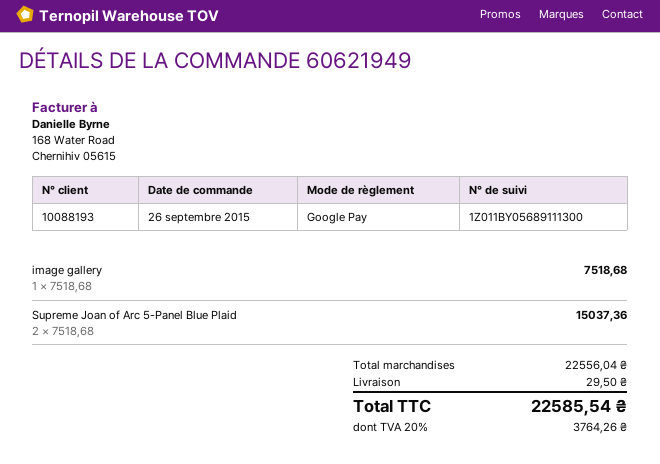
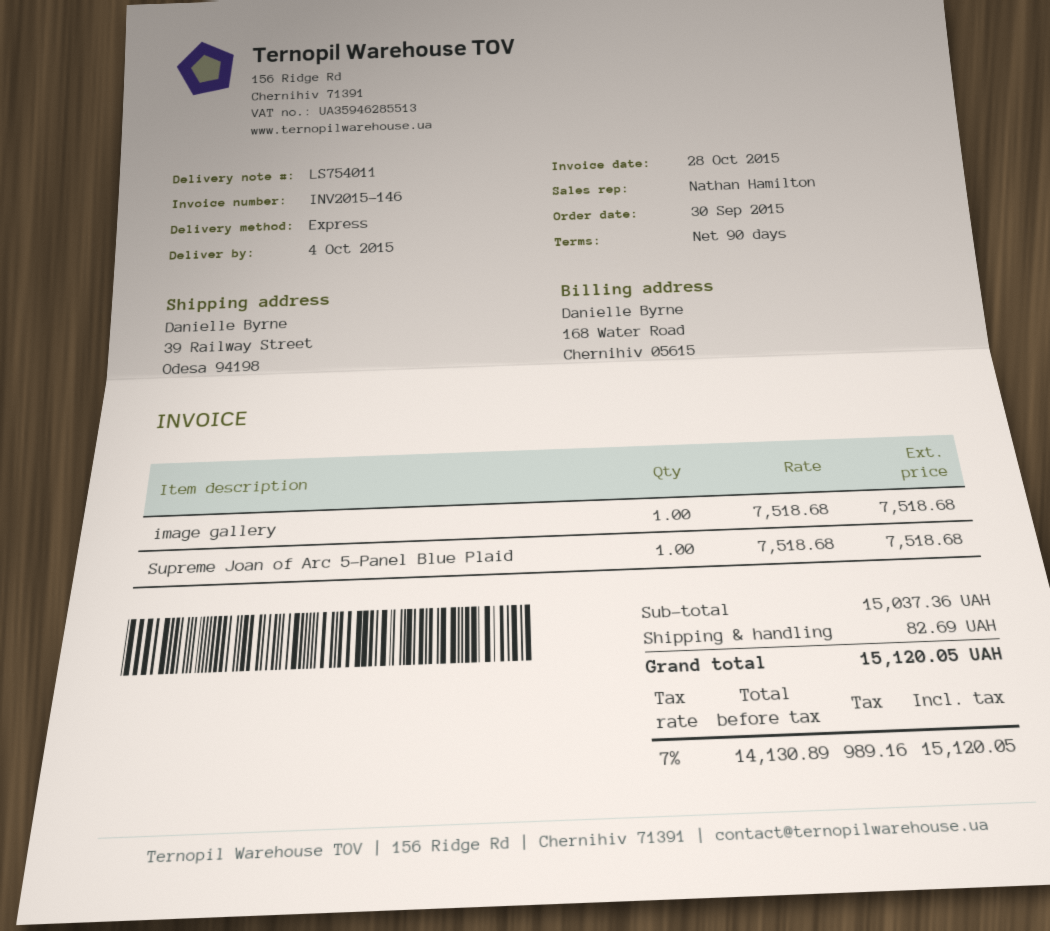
order date: 2015-09-26 -> 2015-09-30
Supreme Joan of Arc 5-Panel Blue Plaid: 2 x 7518.68 = 15037.36 -> 1 x 7518.68 = 7518.68
subtotal: 22556.04 -> 15037.36
shipping: 29.50 -> 82.69
tax: 20% = 3764.26 -> 7% = 989.16
total: 22585.54 -> 15120.05

